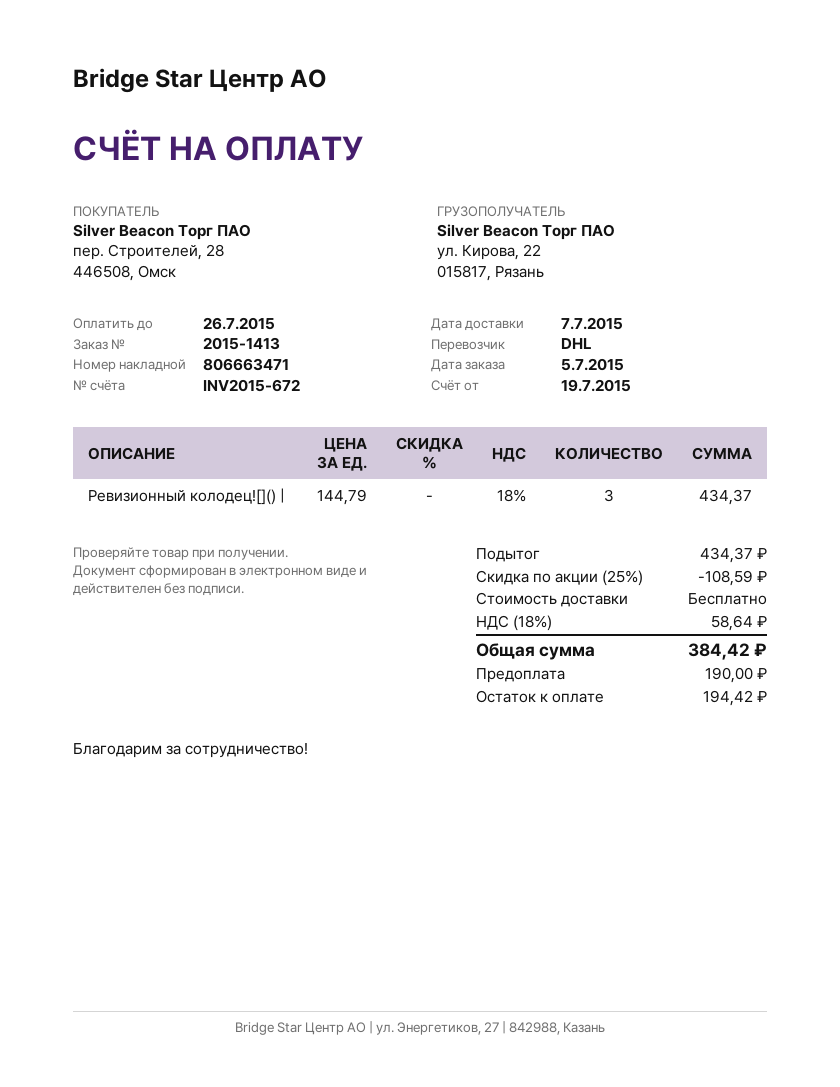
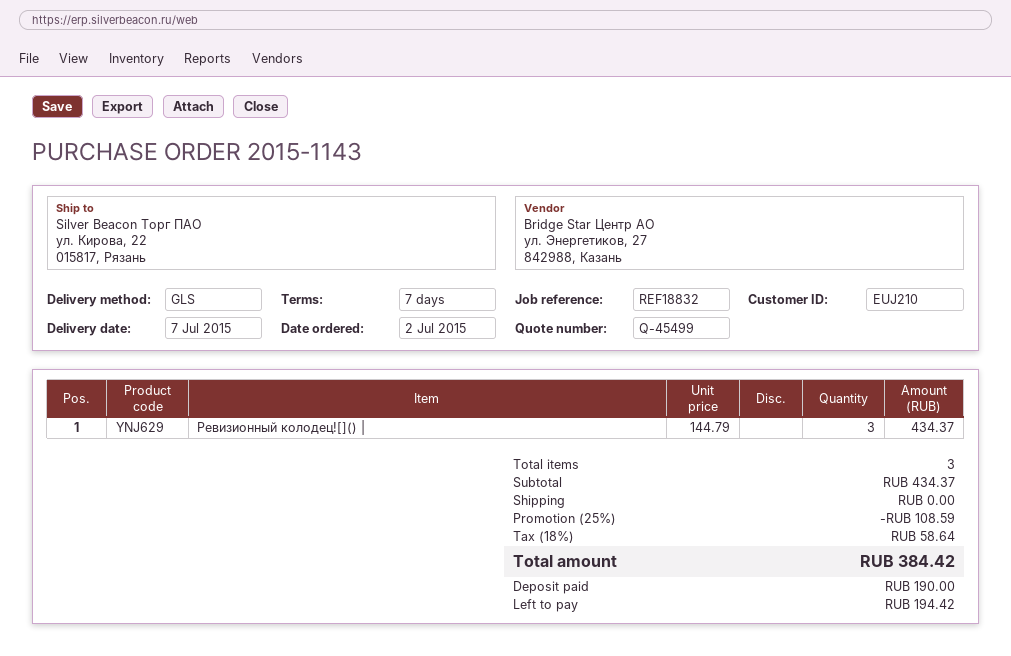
order number: 2015-1413 -> 2015-1143
order date: 2015-07-05 -> 2015-07-02
shipping method: DHL -> GLS

